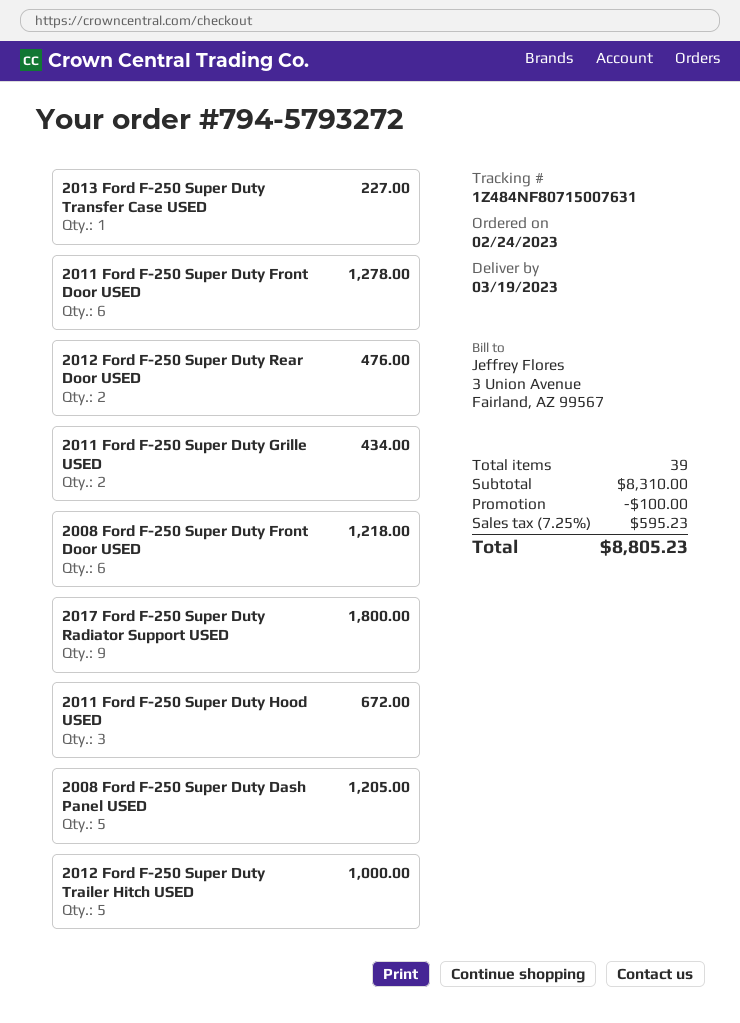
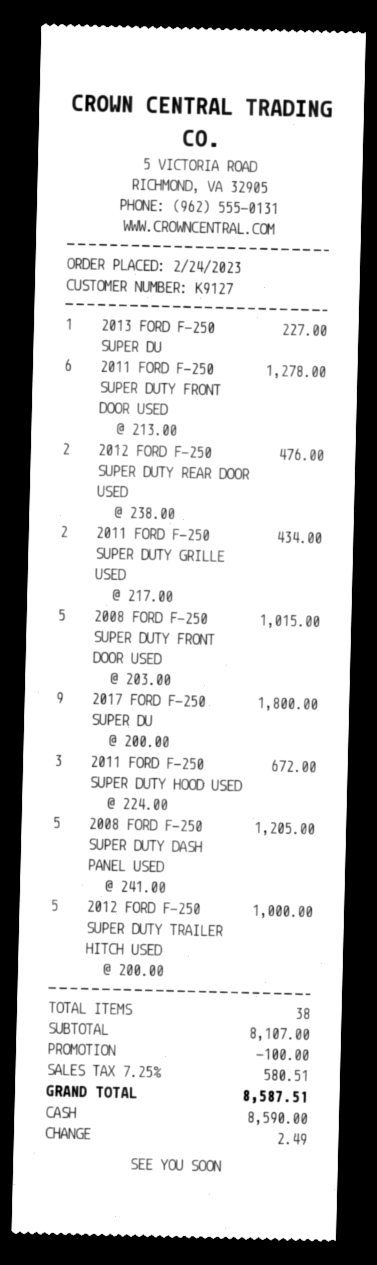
2008 Ford F-250 Super Duty Front Door USED: 6 for 1218.00 -> 5 for 1015.00
total quantity: 39 -> 38
subtotal: 8310.00 -> 8107.00
tax: 7.25% = 595.23 -> 7.25% = 580.51
total: 8805.23 -> 8587.51

